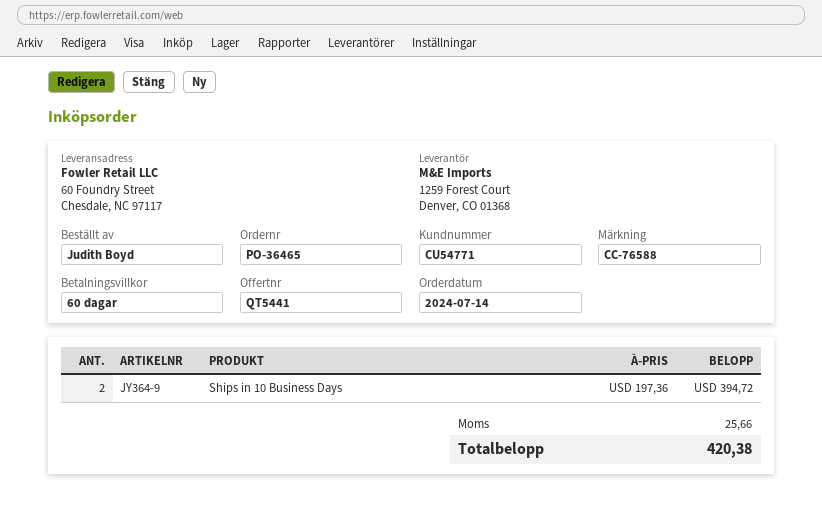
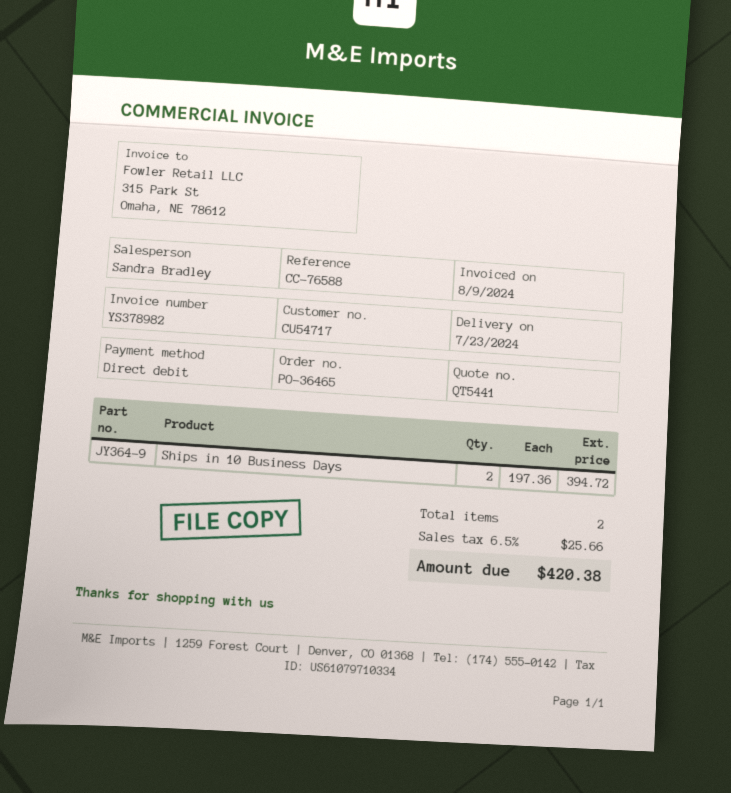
customer number: CU54771 -> CU54717

